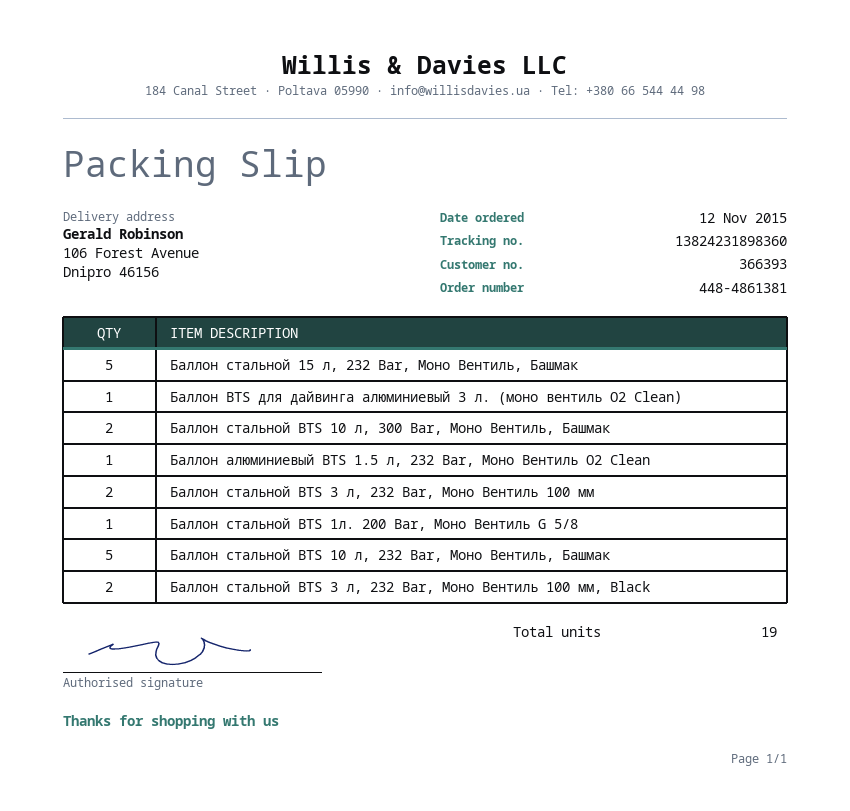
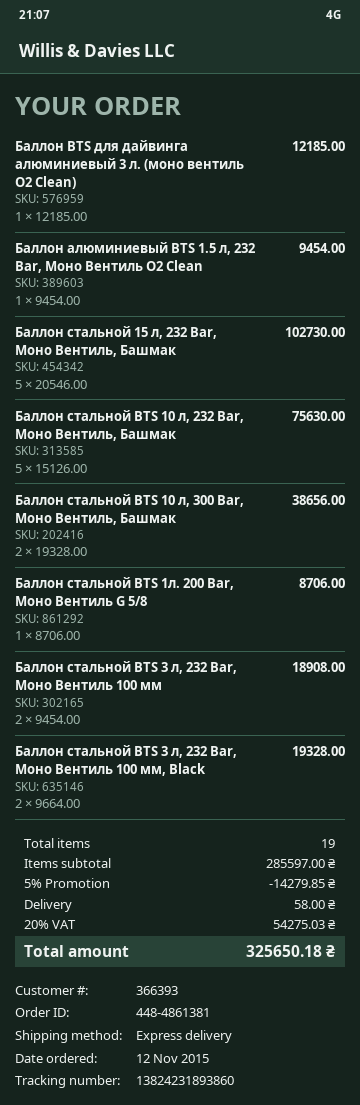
tracking number: 13824231898360 -> 13824231893860

